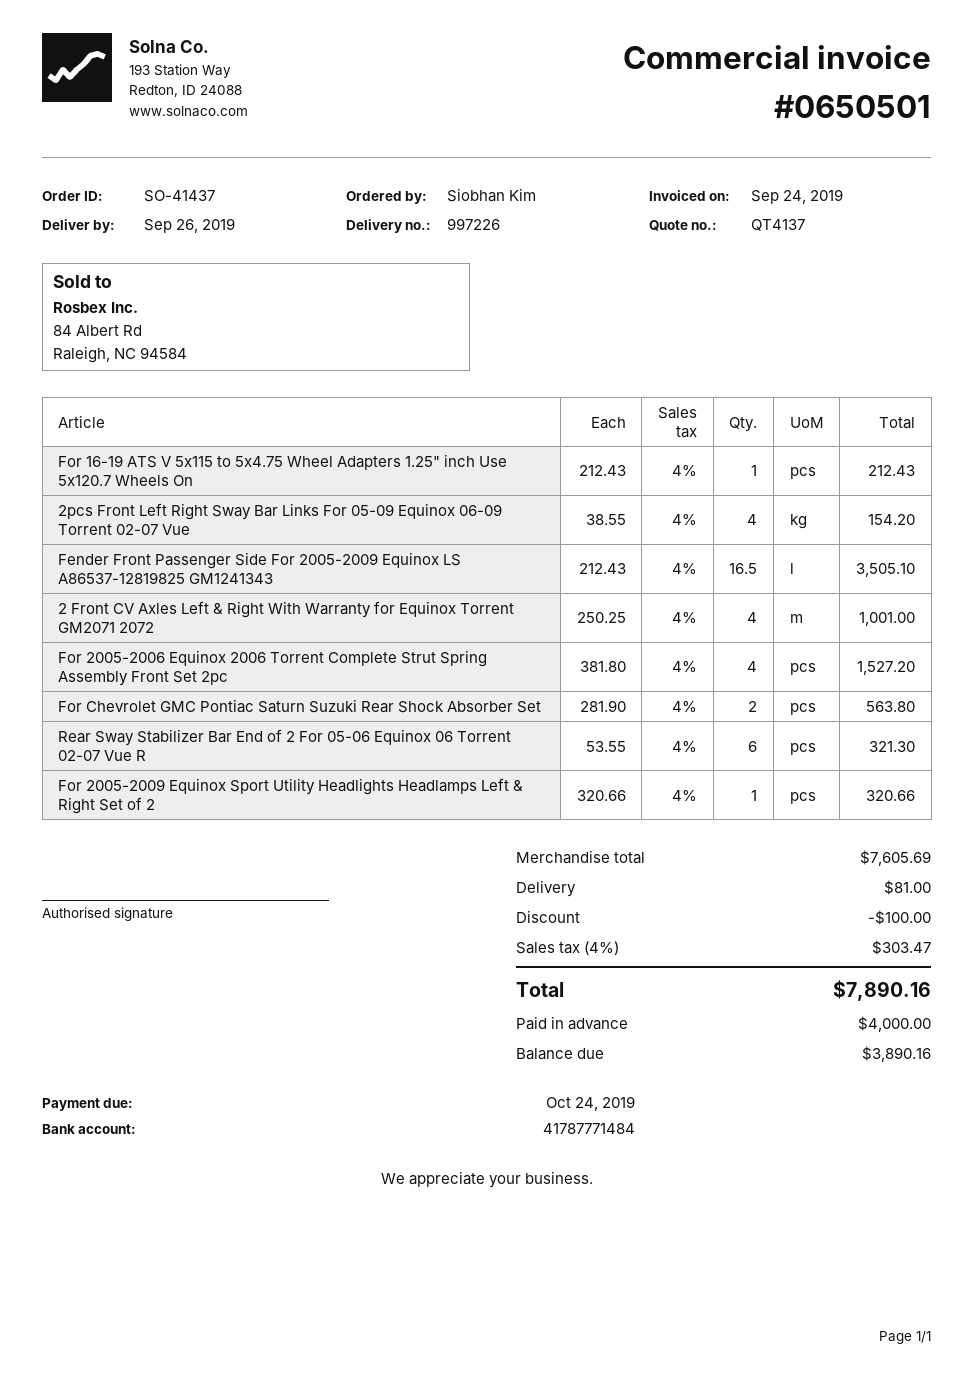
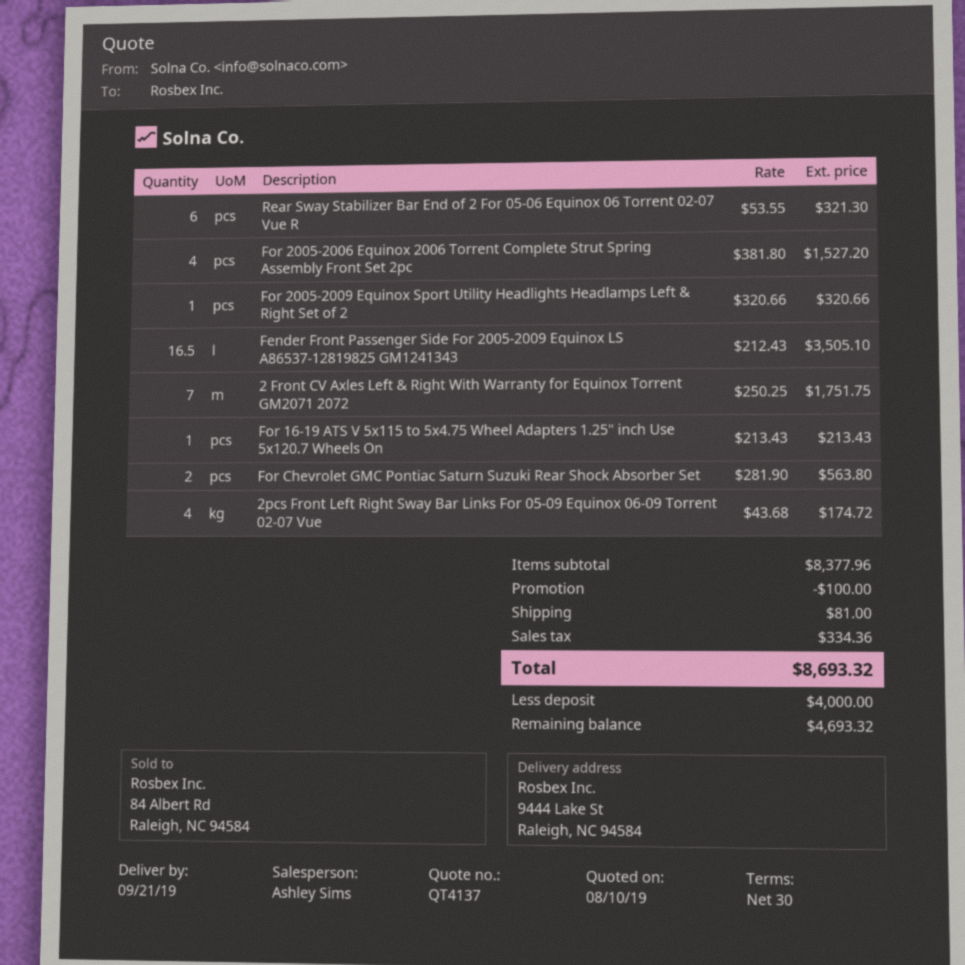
delivery date: 2019-09-26 -> 2019-09-21
For 16-19 ATS V 5x115 to 5x4.75 Wheel Adapters 1.25" inch Use 5x120.7 Wheels On: 1 x 212.43 = 212.43 -> 1 x 213.43 = 213.43
2pcs Front Left Right Sway Bar Links For 05-09 Equinox 06-09 Torrent 02-07 Vue: 4 x 38.55 = 154.20 -> 4 x 43.68 = 174.72
2 Front CV Axles Left & Right With Warranty for Equinox Torrent GM2071 2072: 4 x 250.25 = 1001.00 -> 7 x 250.25 = 1751.75
subtotal: 7605.69 -> 8377.96
tax: 303.47 -> 334.36
total: 7890.16 -> 8693.32
balance: 3890.16 -> 4693.32

